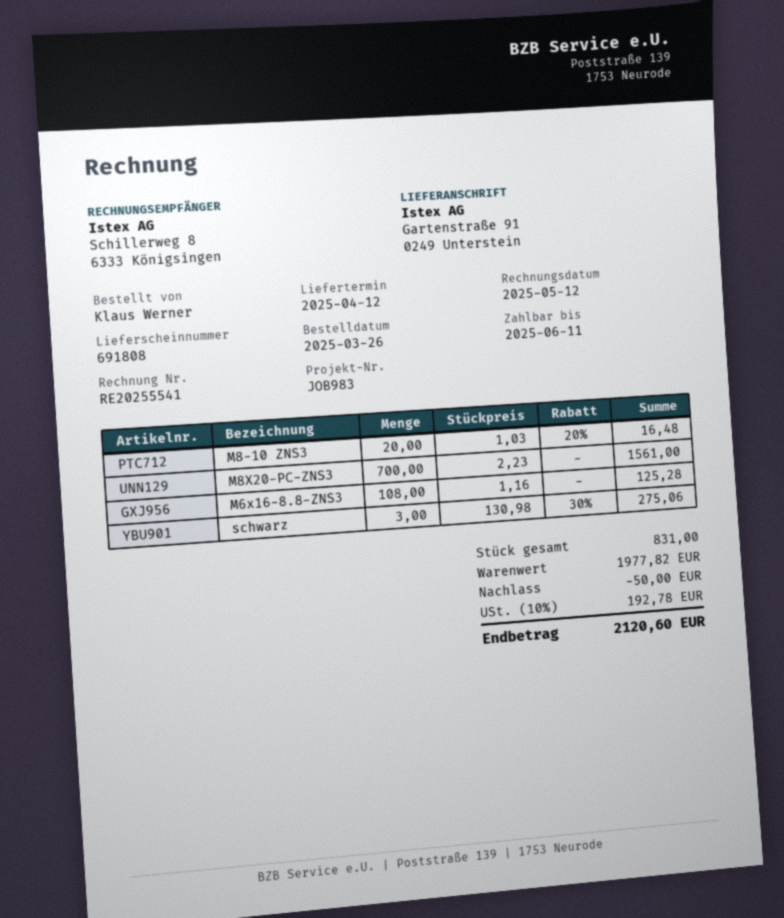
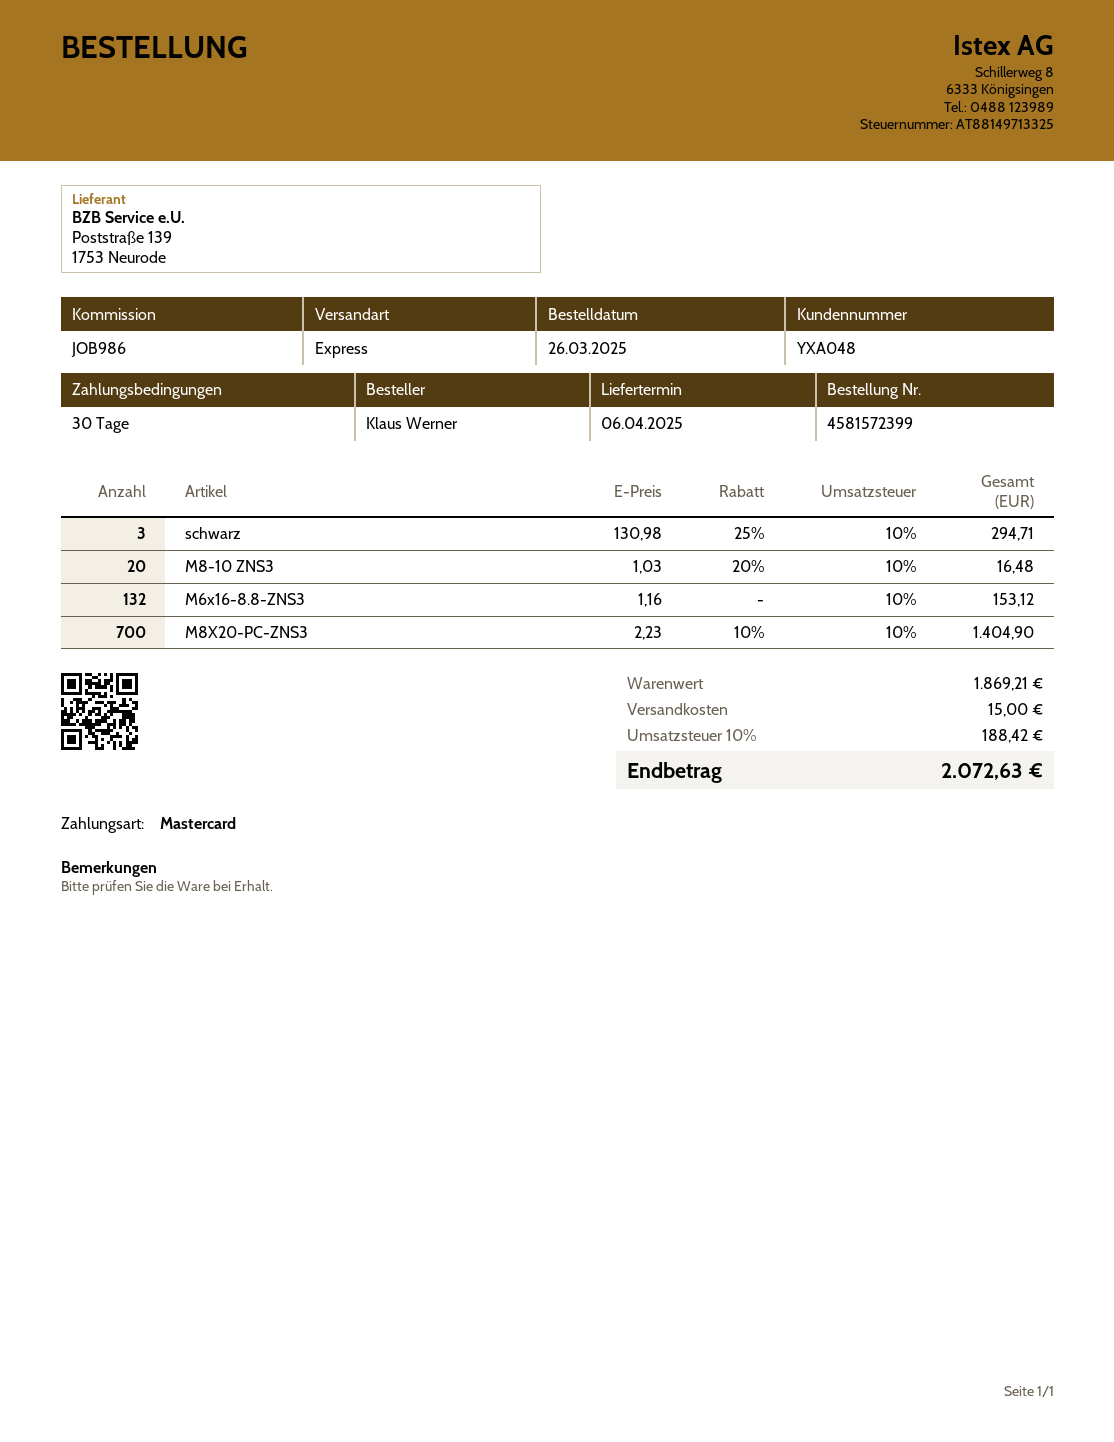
delivery date: 2025-04-12 -> 2025-04-06
reference: JOB983 -> JOB986
M8X20-PC-ZNS3: 700 x 2.23 = 1561.00 -> 700 x 2.23 - 10% = 1404.90
M6x16-8.8-ZNS3: 108 x 1.16 = 125.28 -> 132 x 1.16 = 153.12
schwarz: 3 x 130.98 - 30% = 275.06 -> 3 x 130.98 - 25% = 294.71
subtotal: 1977.82 -> 1869.21
discount: 50.00 -> none
shipping: none -> 15.00
tax: 10% = 192.78 -> 10% = 188.42
total: 2120.60 -> 2072.63

